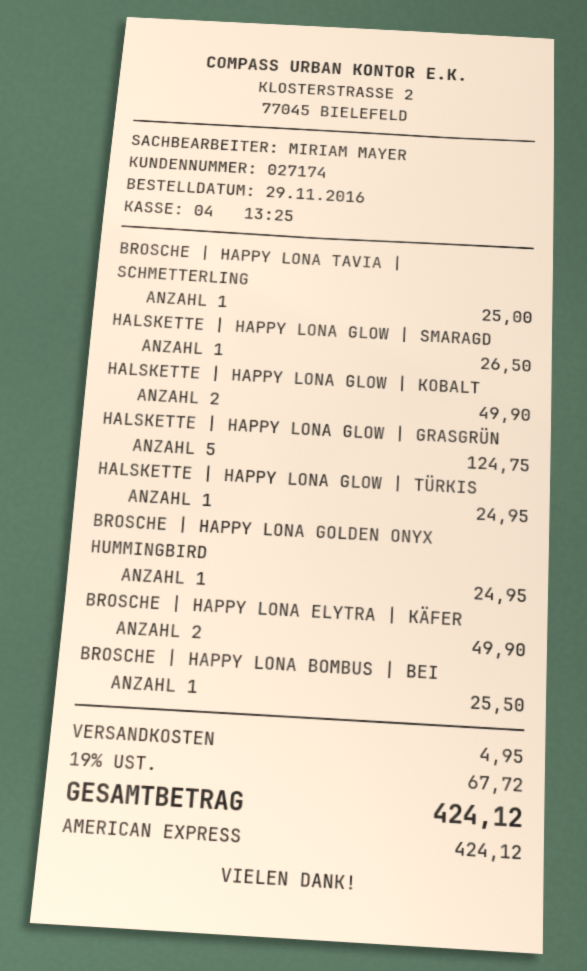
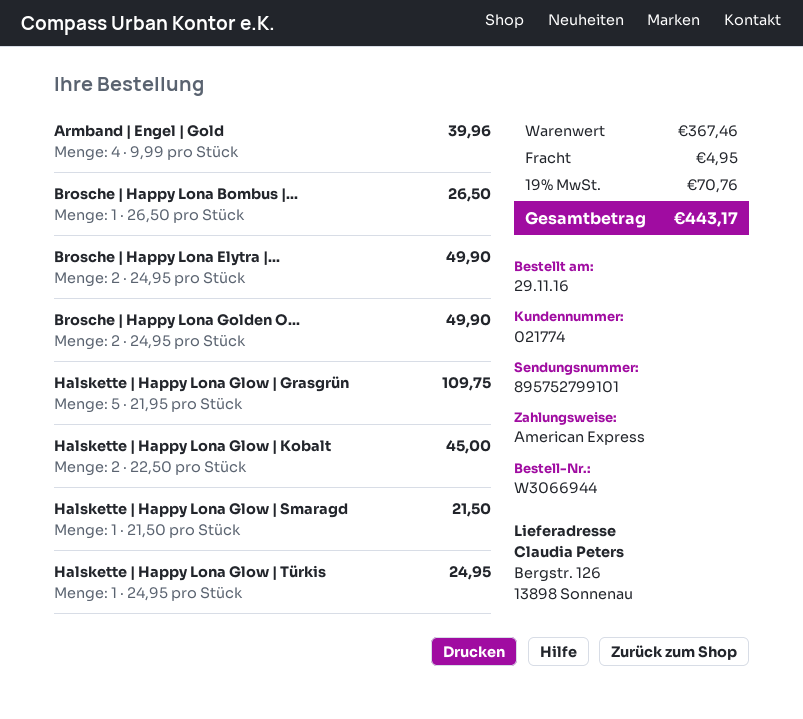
customer number: 027174 -> 021774
BROSCHE | HAPPY LONA TAVIA | SCHMETTERLING: 1 for 25.00 -> none
HALSKETTE | HAPPY LONA GLOW | SMARAGD: 1 for 26.50 -> 1 for 21.50
HALSKETTE | HAPPY LONA GLOW | KOBALT: 2 for 49.90 -> 2 for 45.00
HALSKETTE | HAPPY LONA GLOW | GRASGRÜN: 5 for 124.75 -> 5 for 109.75
BROSCHE | HAPPY LONA GOLDEN ONYX HUMMINGBIRD: 1 for 24.95 -> 2 for 49.90
BROSCHE | HAPPY LONA BOMBUS | BEI: 1 for 25.50 -> 1 for 26.50
Armband | Engel | Gold: none -> 4 for 39.96
tax: 19% = 67.72 -> 19% = 70.76
total: 424.12 -> 443.17

